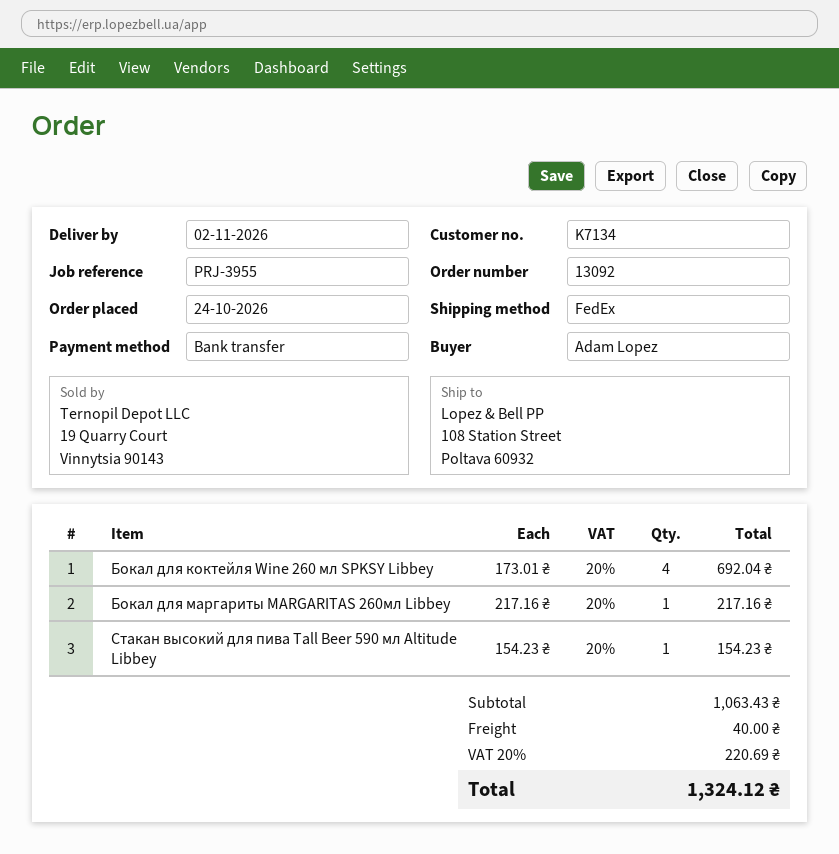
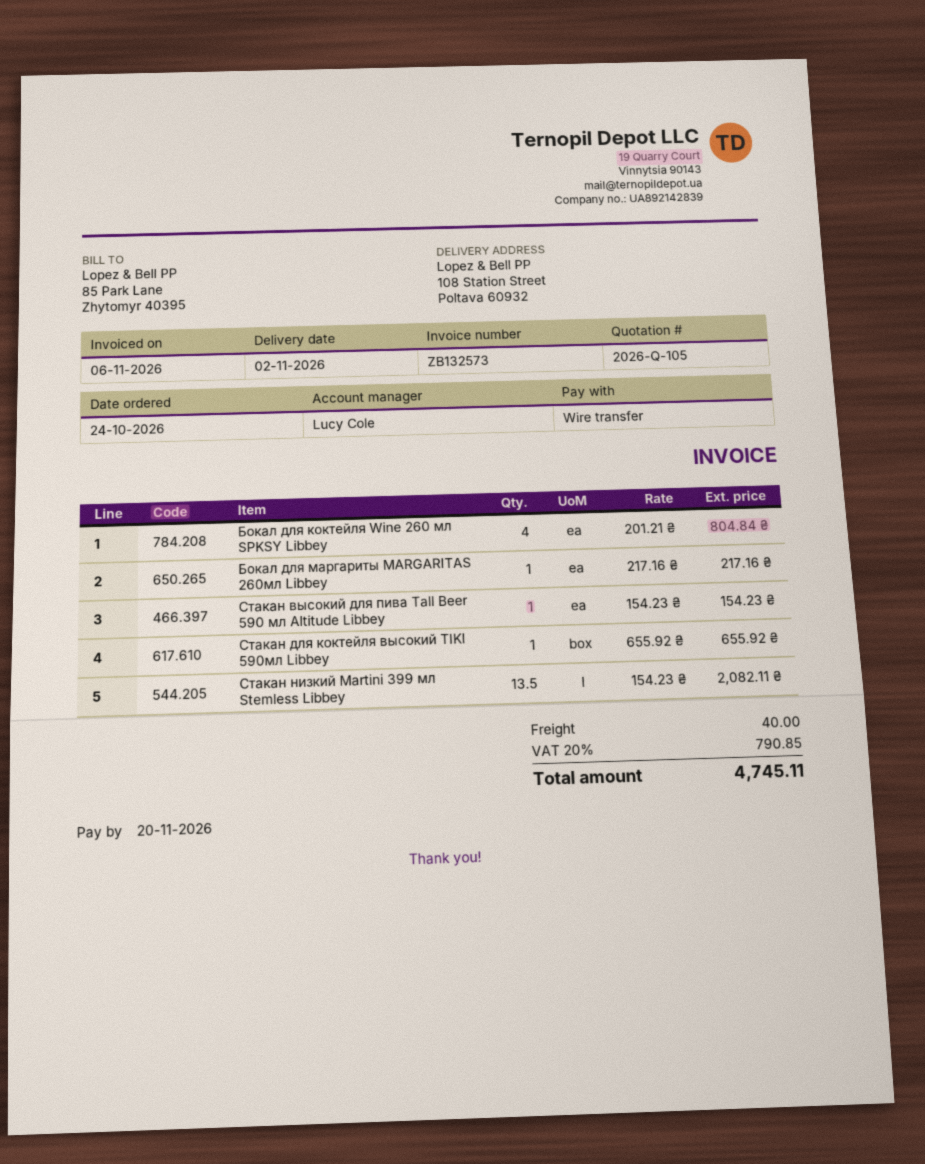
Бокал для коктейля Wine 260 мл SPKSY Libbey: 4 x 173.01 = 692.04 -> 4 x 201.21 = 804.84
Стакан для коктейля высокий TIKI 590мл Libbey: none -> 1 x 655.92 = 655.92
Стакан низкий Martini 399 мл Stemless Libbey: none -> 13.5 x 154.23 = 2082.11
tax: 20% = 220.69 -> 20% = 790.85
total: 1324.12 -> 4745.11

